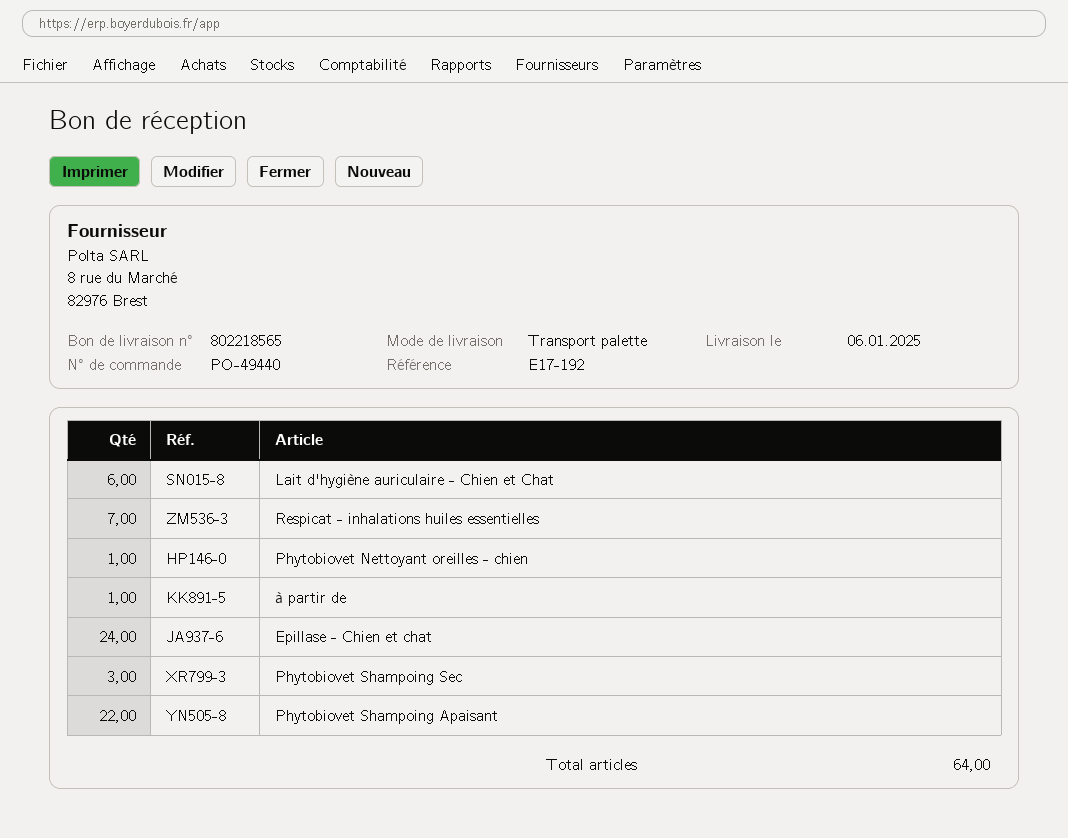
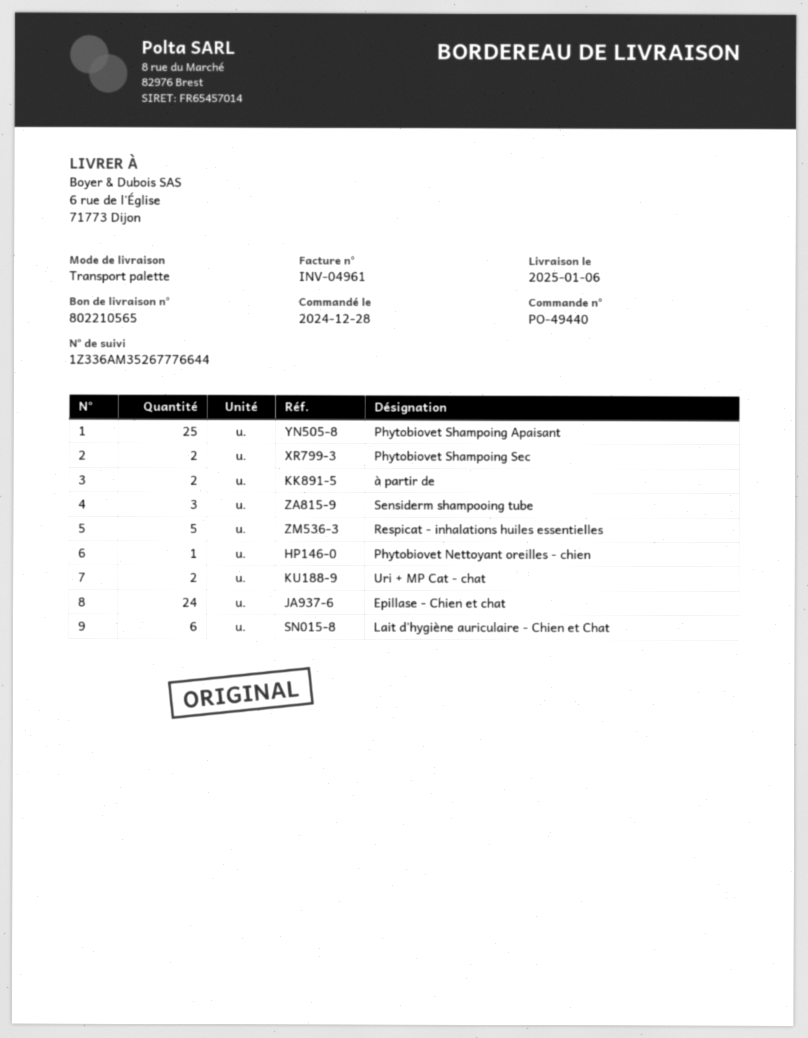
delivery note number: 802218565 -> 802210565
Respicat - inhalations huiles essentielles: 7 -> 5
à partir de: 1 -> 2
Phytobiovet Shampoing Sec: 3 -> 2
Phytobiovet Shampoing Apaisant: 22 -> 25
Sensiderm shampooing tube: none -> 3
Uri + MP Cat - chat: none -> 2

